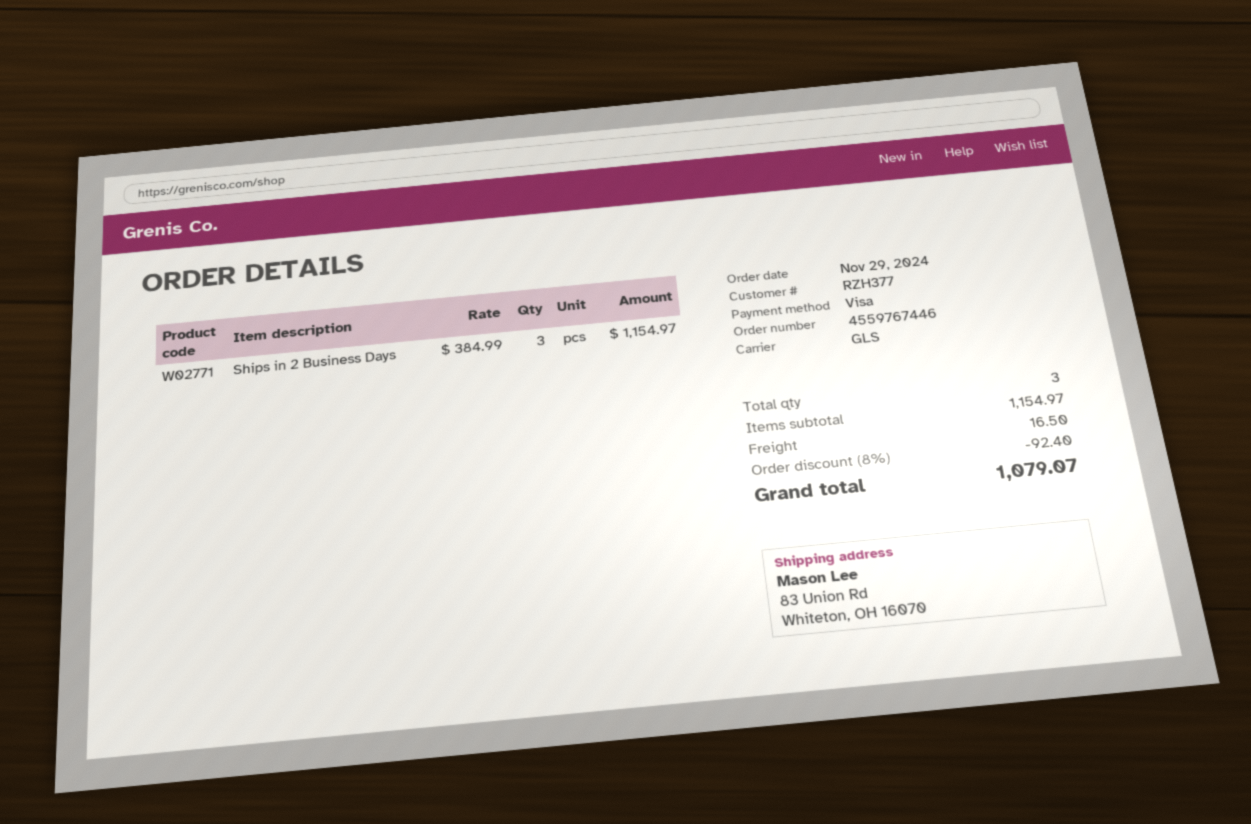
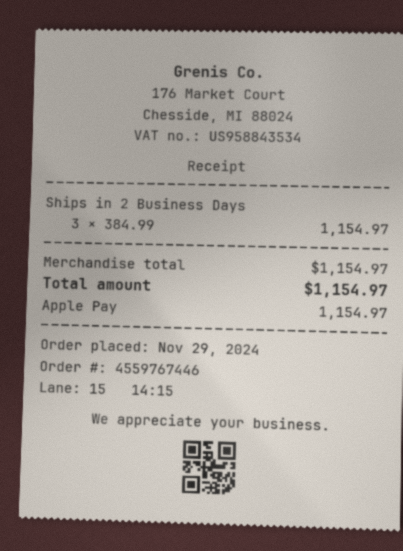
payment method: Visa -> Apple Pay
discount: 8% = 92.40 -> none
shipping: 16.50 -> none
total: 1079.07 -> 1154.97

